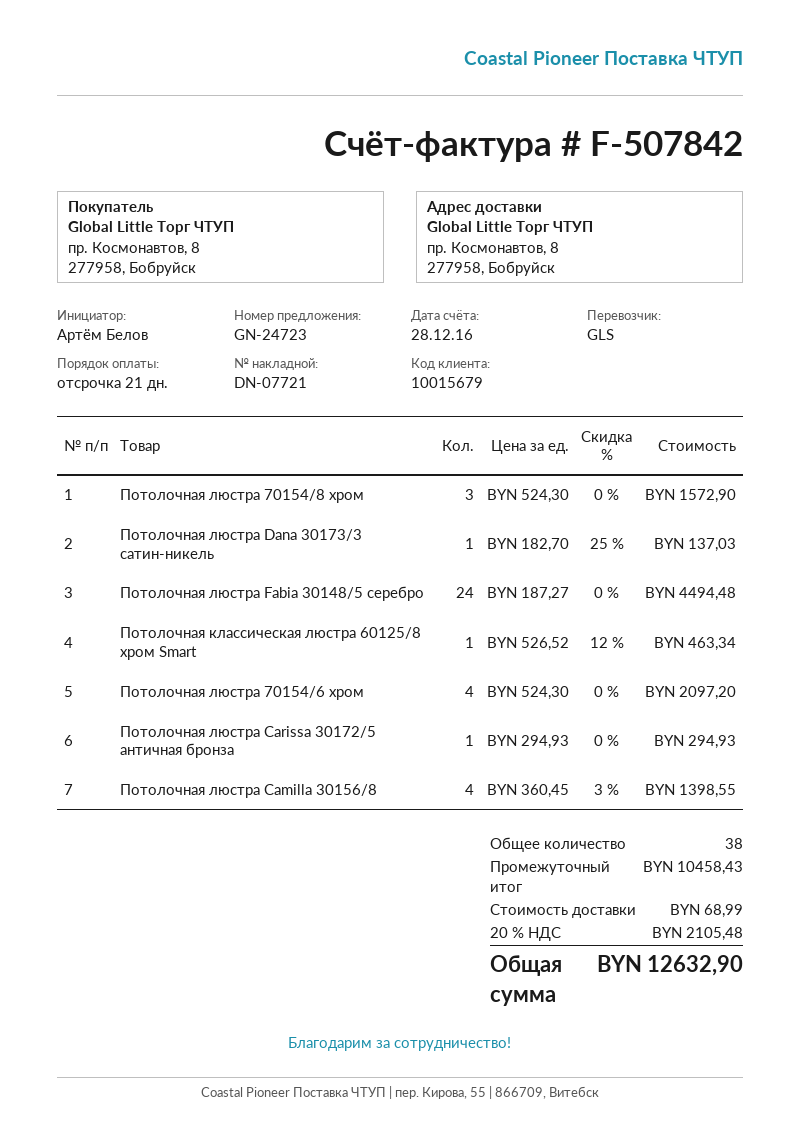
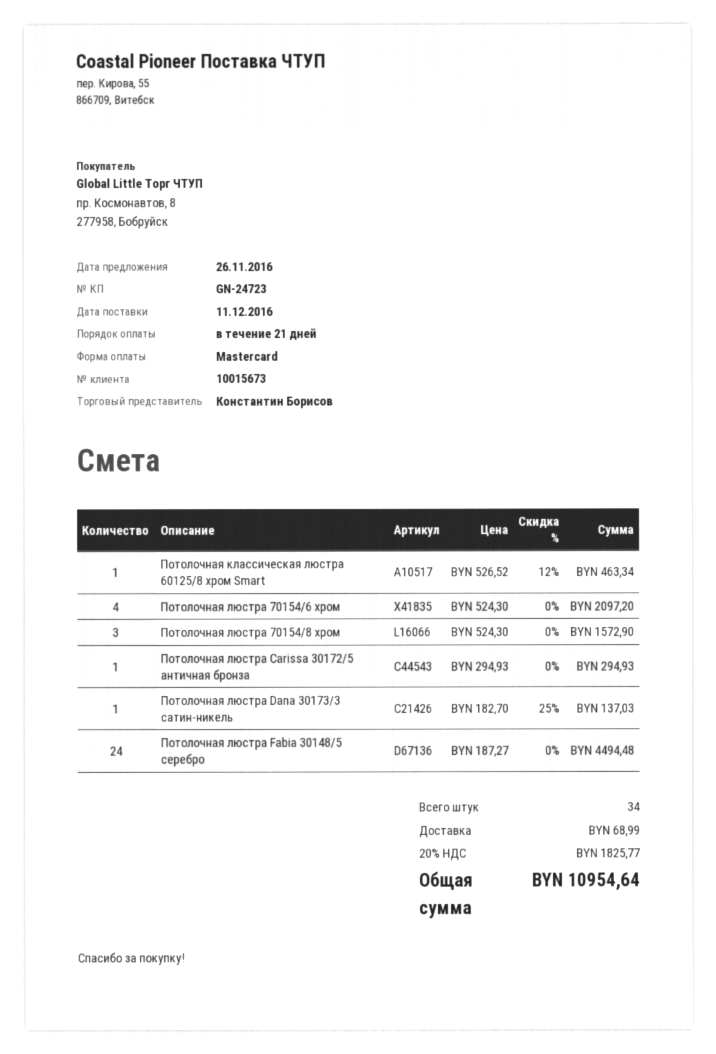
customer number: 10015679 -> 10015673
Потолочная люстра Camilla 30156/8: 4 x 360.45 - 3% = 1398.55 -> none
total quantity: 38 -> 34
tax: 20% = 2105.48 -> 20% = 1825.77
total: 12632.90 -> 10954.64

